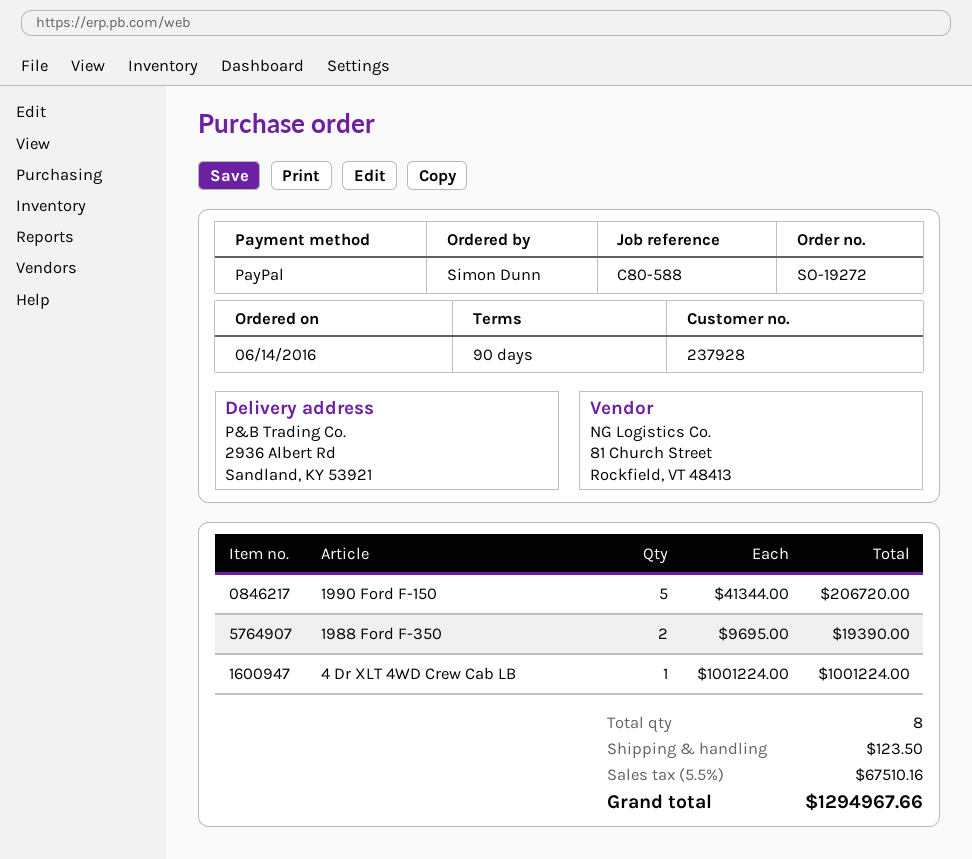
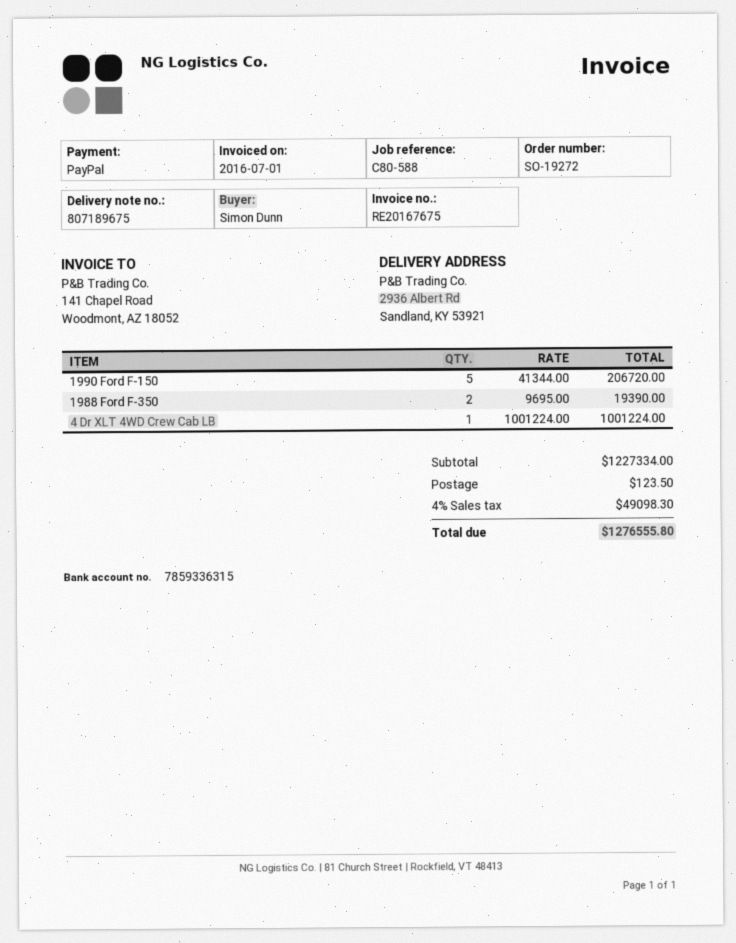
tax: 5.5% = 67510.16 -> 4% = 49098.30
total: 1294967.66 -> 1276555.80

